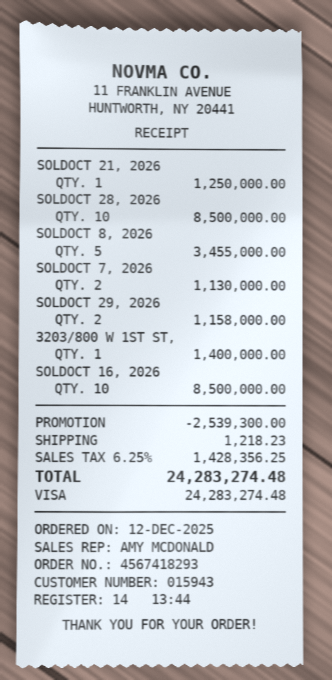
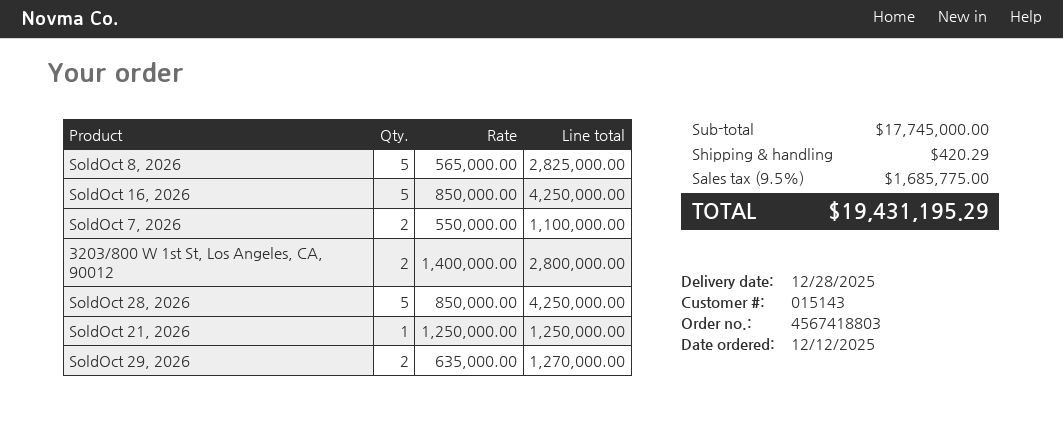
order number: 4567418293 -> 4567418803
customer number: 015943 -> 015143
SOLDOCT 28, 2026: 10 for 8500000.00 -> 5 for 4250000.00
SOLDOCT 8, 2026: 5 for 3455000.00 -> 5 for 2825000.00
SOLDOCT 7, 2026: 2 for 1130000.00 -> 2 for 1100000.00
SOLDOCT 29, 2026: 2 for 1158000.00 -> 2 for 1270000.00
3203/800 W 1ST ST,: 1 for 1400000.00 -> 2 for 2800000.00
SOLDOCT 16, 2026: 10 for 8500000.00 -> 5 for 4250000.00
discount: 2539300.00 -> none
shipping: 1218.23 -> 420.29
tax: 6.25% = 1428356.25 -> 9.5% = 1685775.00
total: 24283274.48 -> 19431195.29

